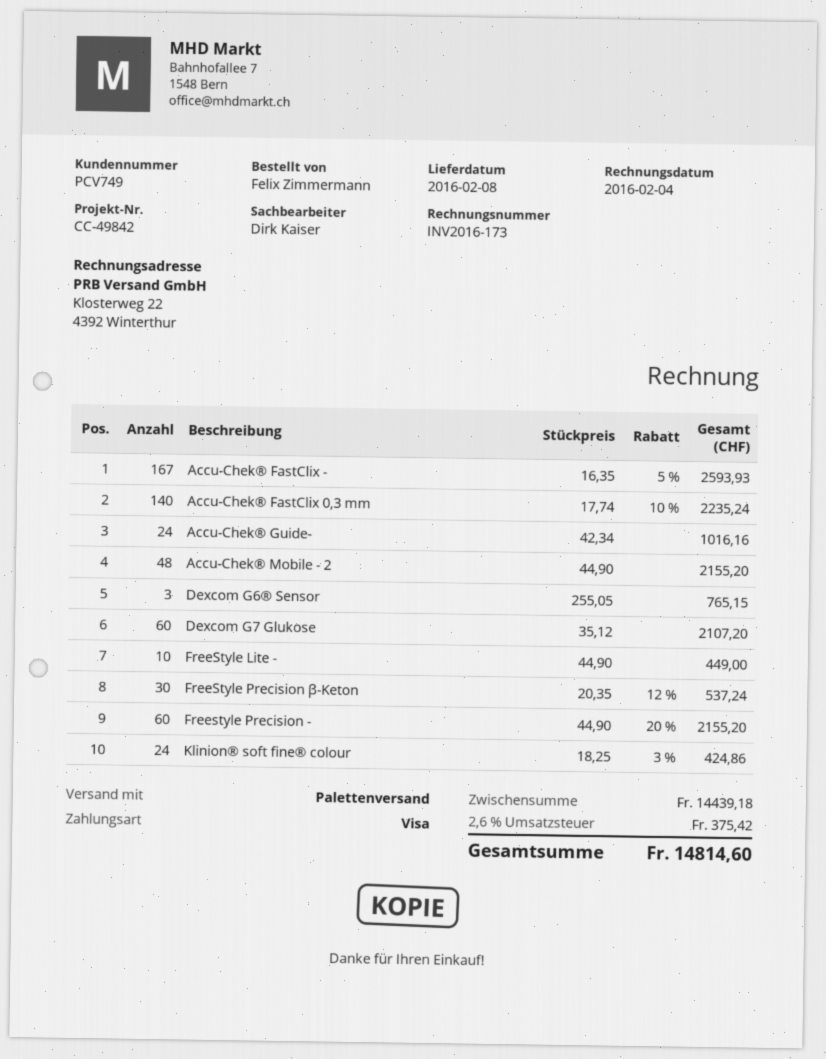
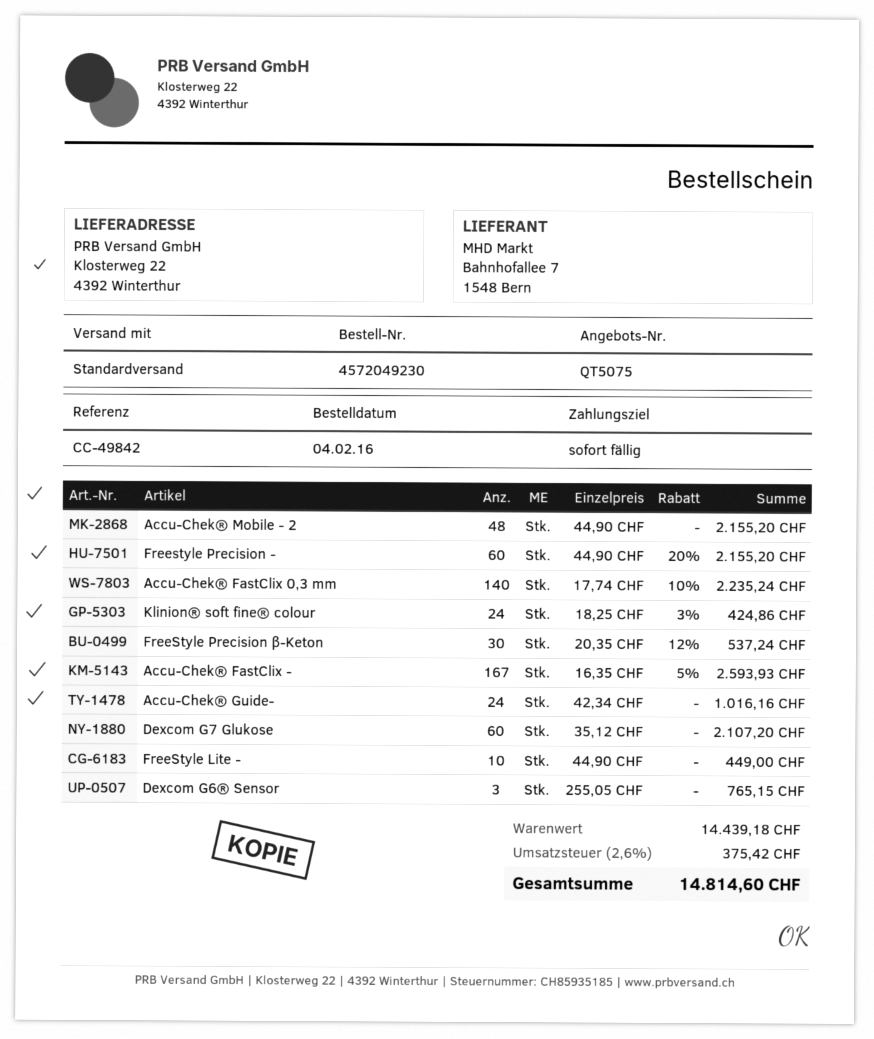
shipping method: pallet freight -> standard

